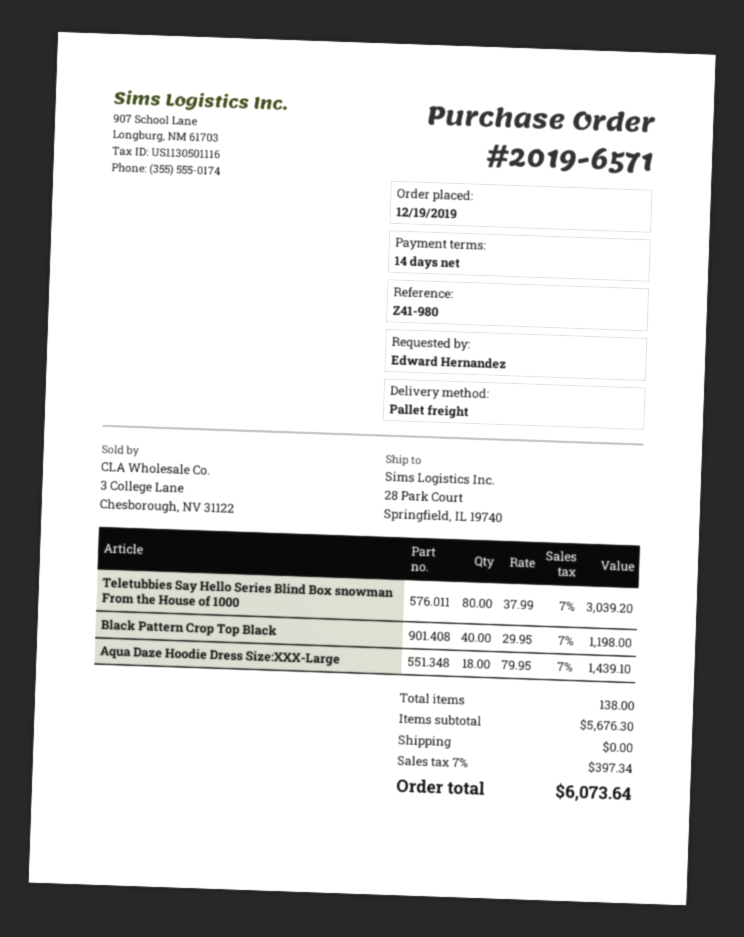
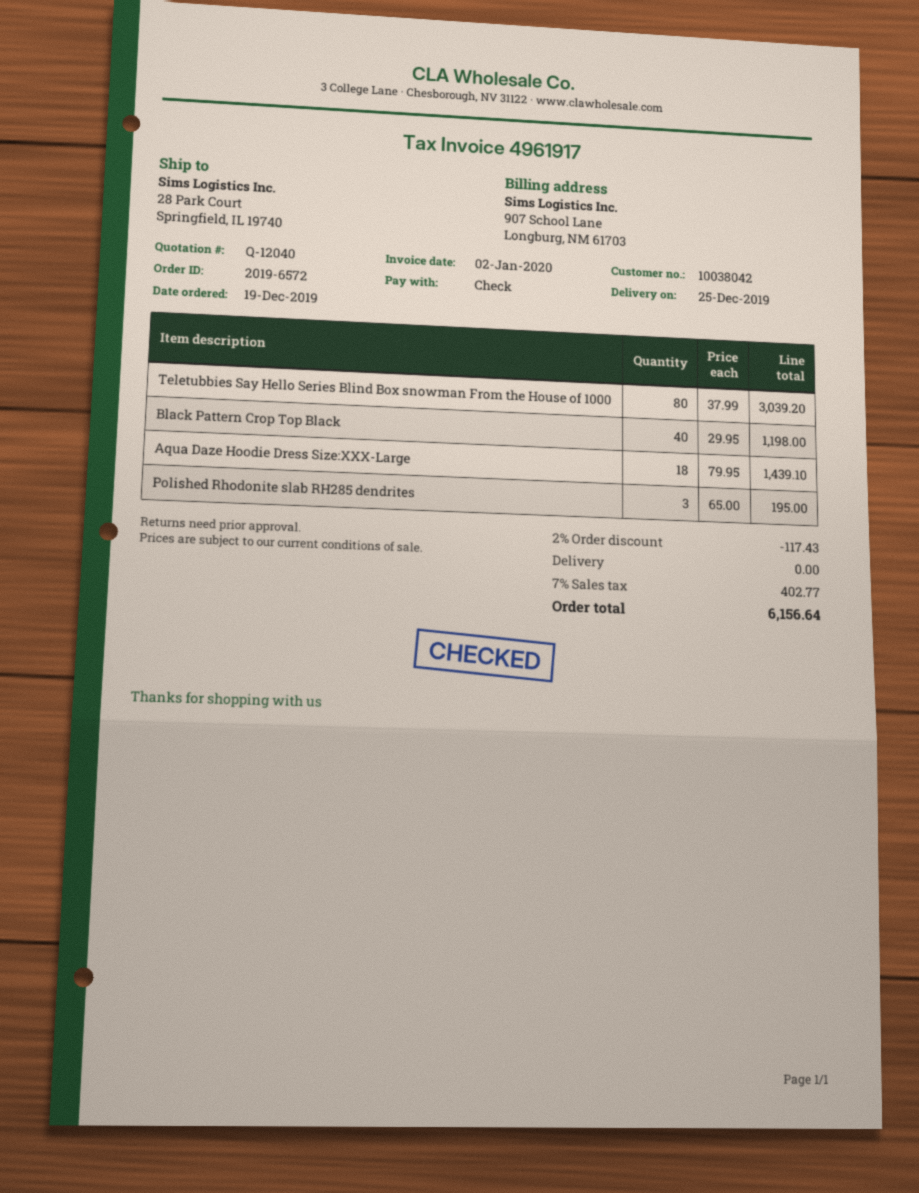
order number: 2019-6571 -> 2019-6572
Polished Rhodonite slab RH285 dendrites: none -> 3 x 65.00 = 195.00
discount: none -> 2% = 117.43
tax: 7% = 397.34 -> 7% = 402.77
total: 6073.64 -> 6156.64

